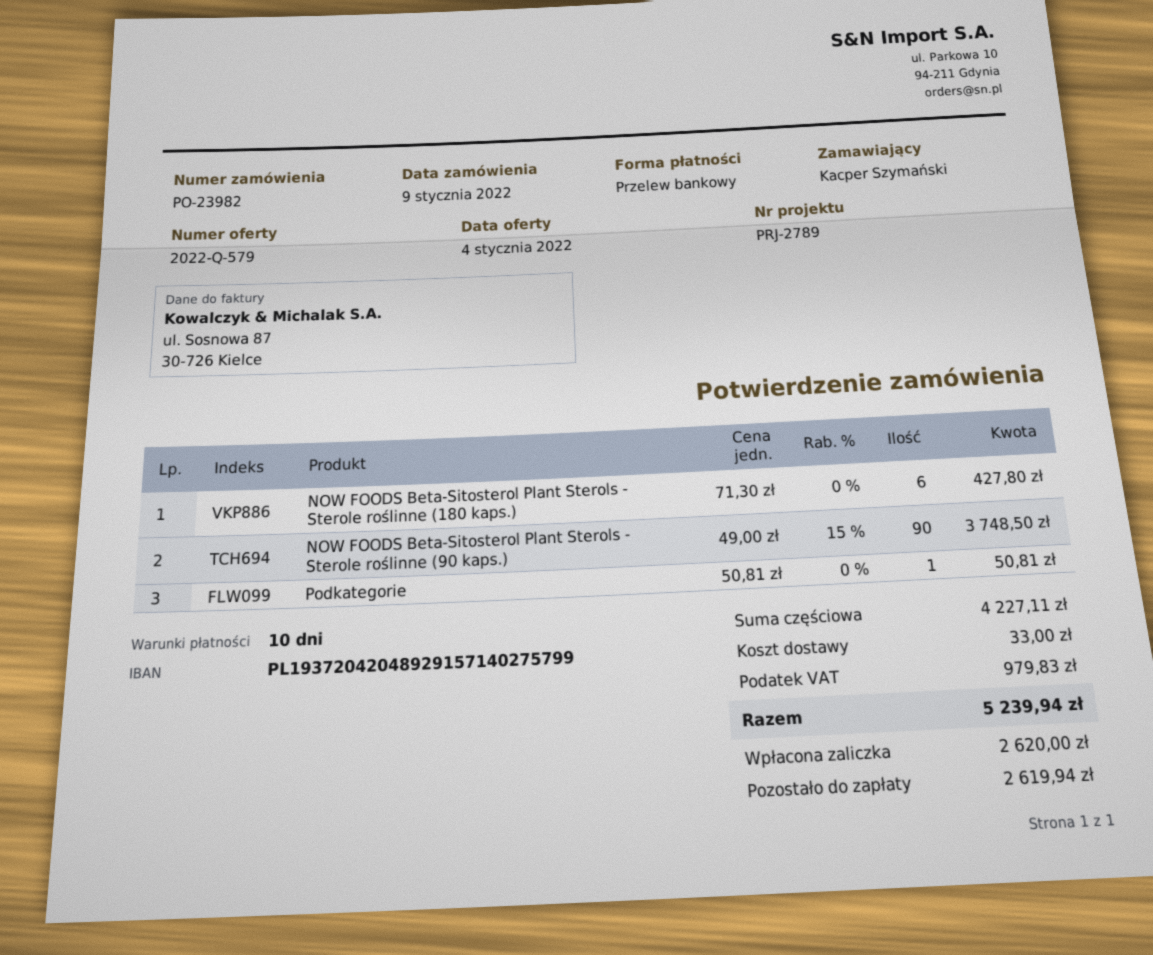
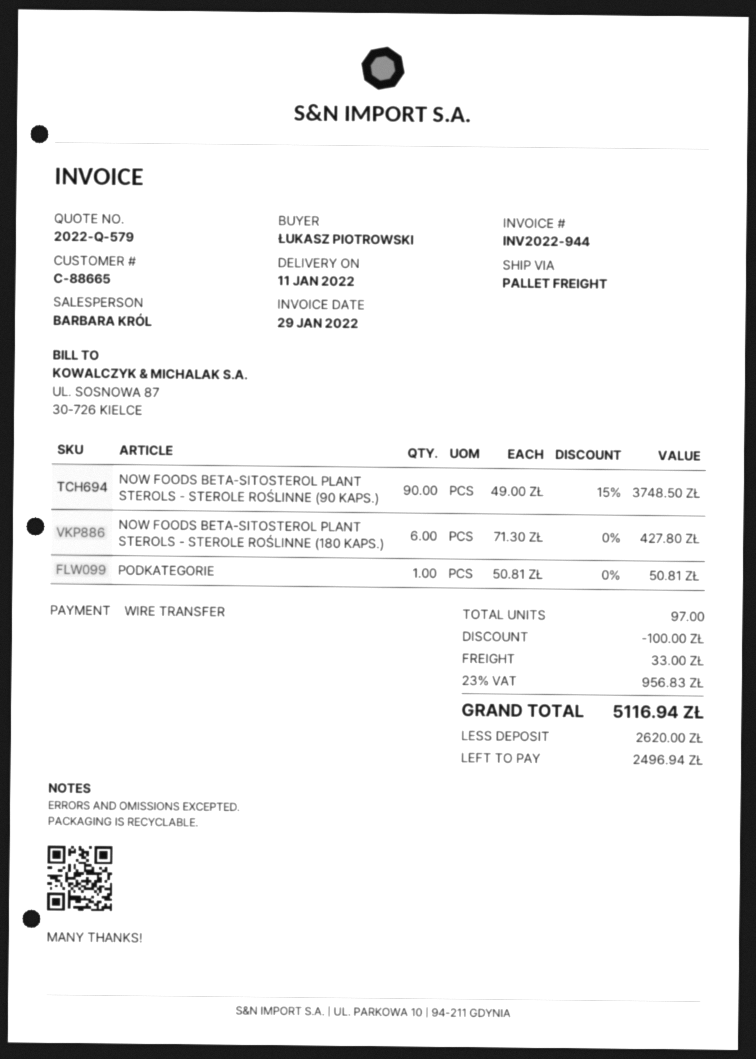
ordered by: Kacper Szymański -> ŁUKASZ PIOTROWSKI
discount: none -> 100.00
tax: 979.83 -> 956.83
total: 5239.94 -> 5116.94
balance: 2619.94 -> 2496.94

